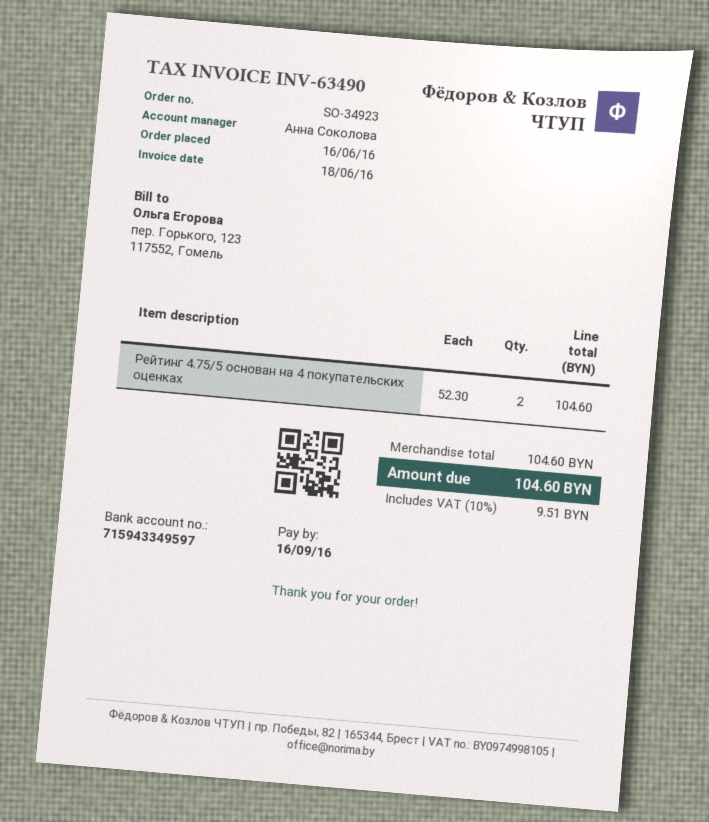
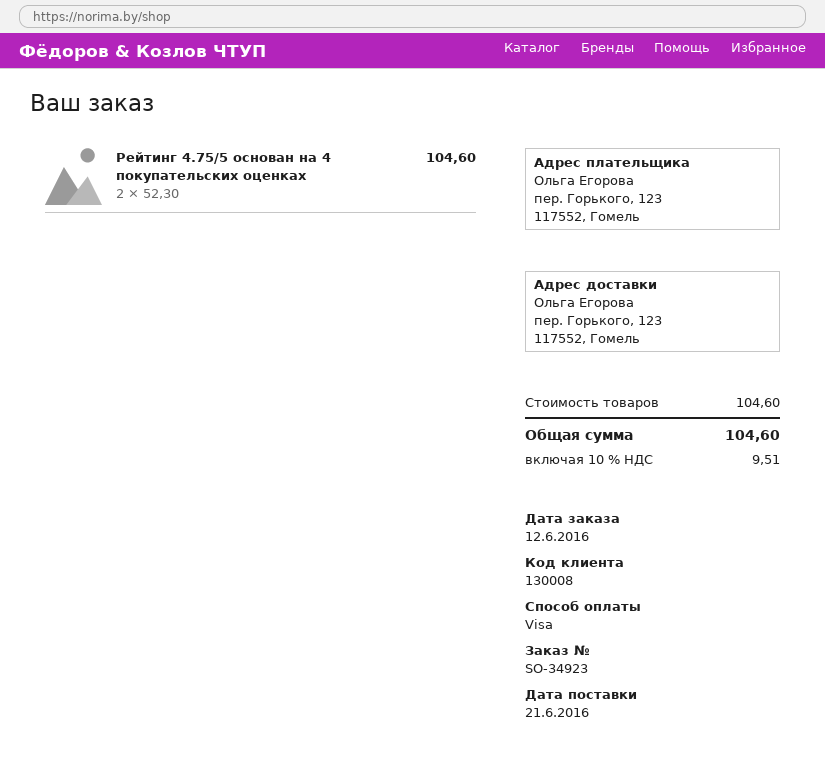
order date: 2016-06-16 -> 2016-06-12

